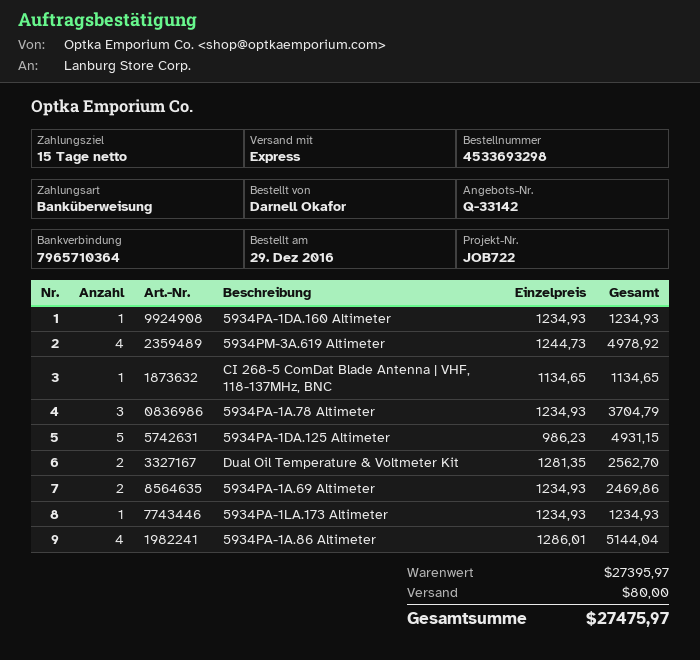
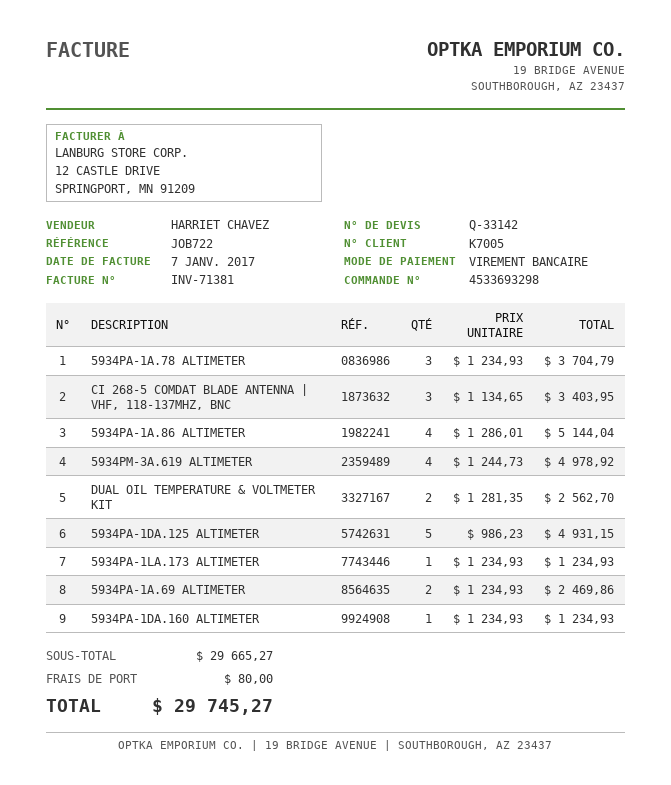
CI 268-5 ComDat Blade Antenna | VHF, 118-137MHz, BNC: 1 x 1134.65 = 1134.65 -> 3 x 1134.65 = 3403.95
subtotal: 27395.97 -> 29665.27
total: 27475.97 -> 29745.27

